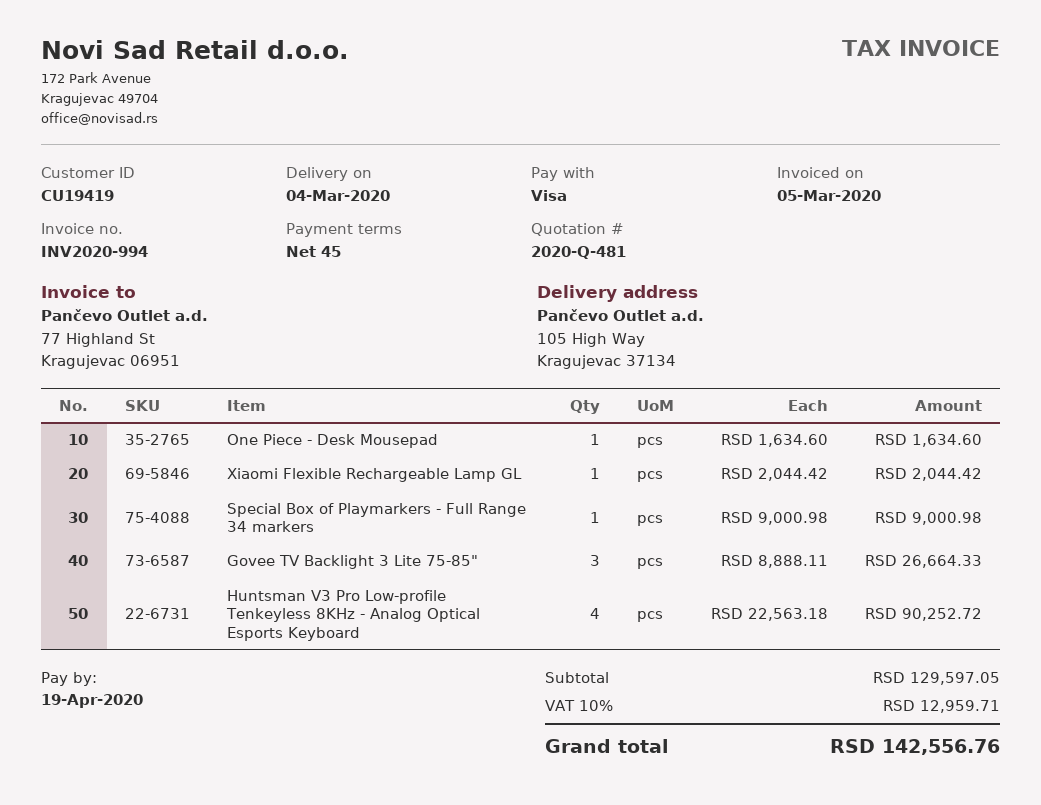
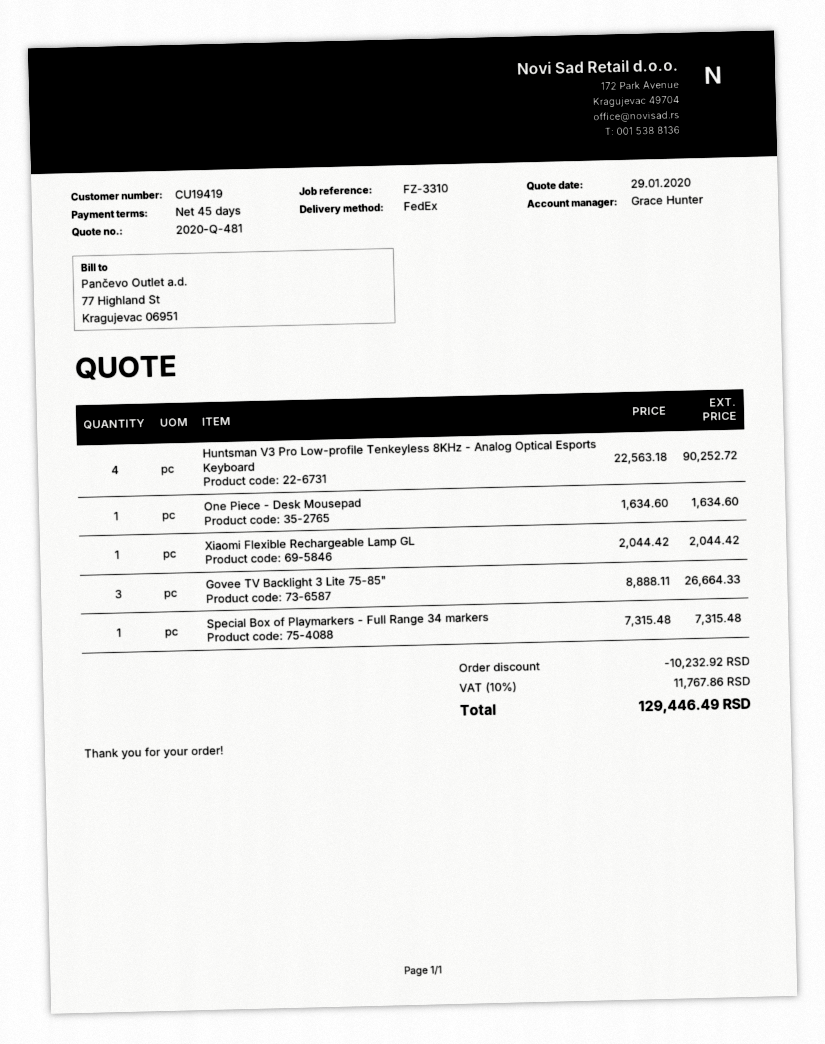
Special Box of Playmarkers - Full Range 34 markers: 1 x 9000.98 = 9000.98 -> 1 x 7315.48 = 7315.48
discount: none -> 10232.92
tax: 10% = 12959.71 -> 10% = 11767.86
total: 142556.76 -> 129446.49

